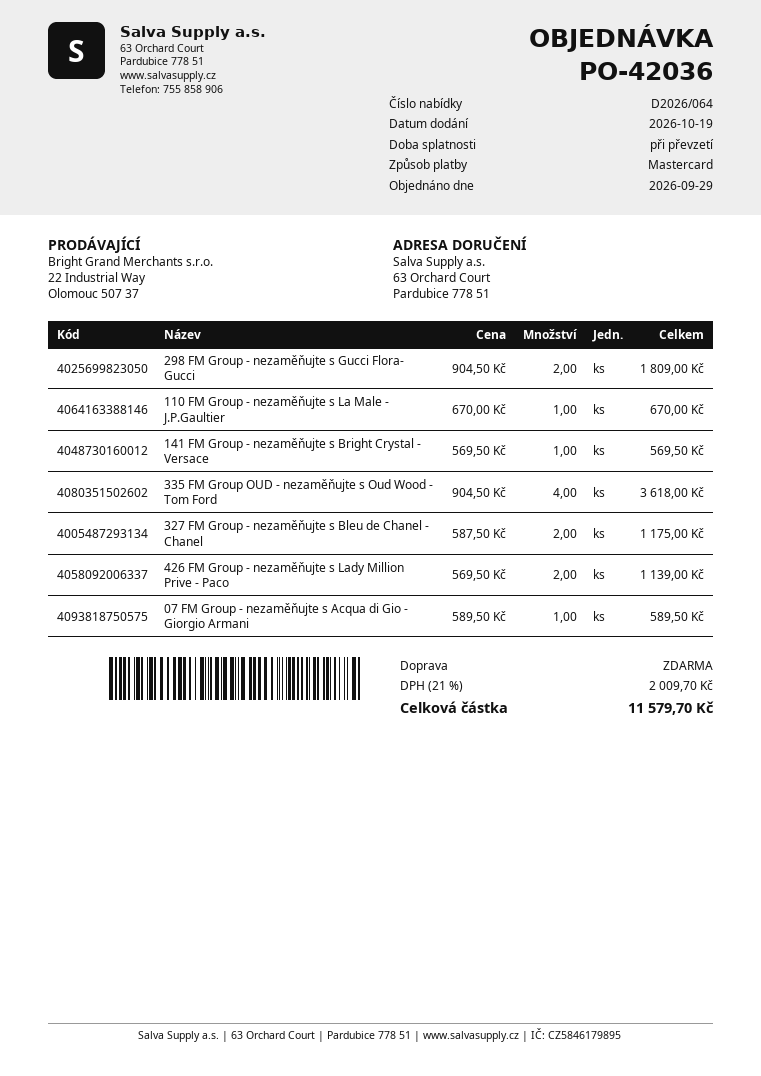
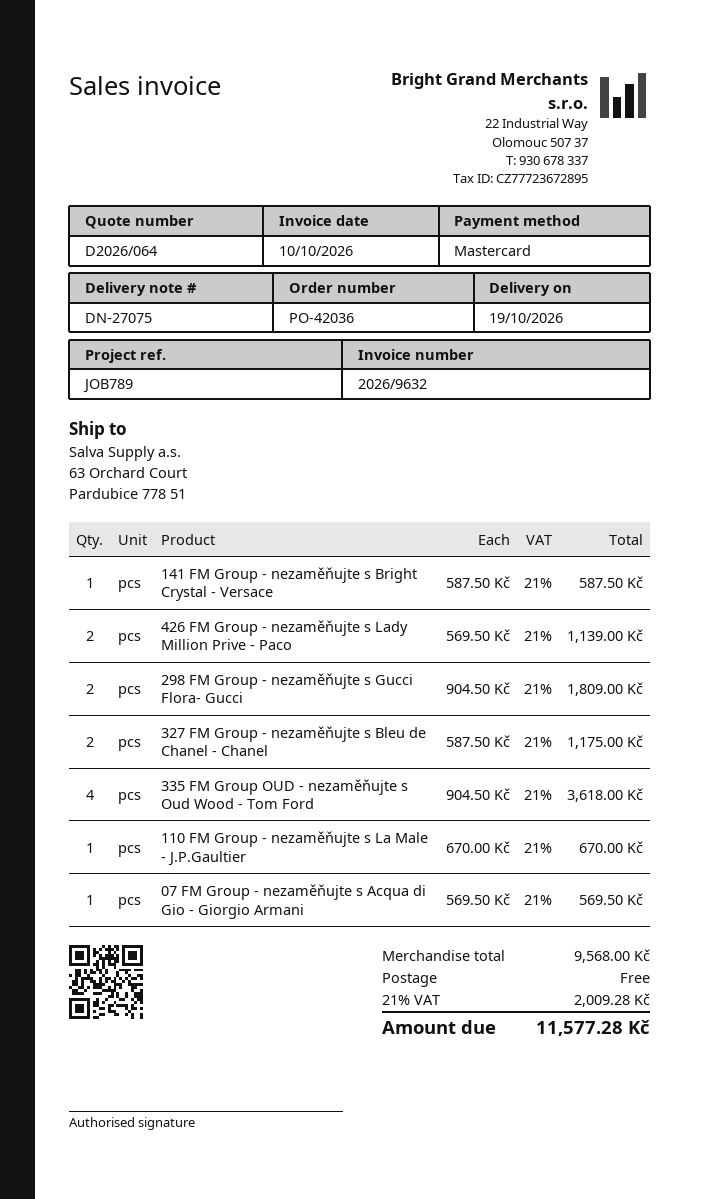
141 FM Group - nezaměňujte s Bright Crystal - Versace: 1 x 569.50 = 569.50 -> 1 x 587.50 = 587.50
07 FM Group - nezaměňujte s Acqua di Gio - Giorgio Armani: 1 x 589.50 = 589.50 -> 1 x 569.50 = 569.50
tax: 21% = 2009.70 -> 21% = 2009.28
total: 11579.70 -> 11577.28

